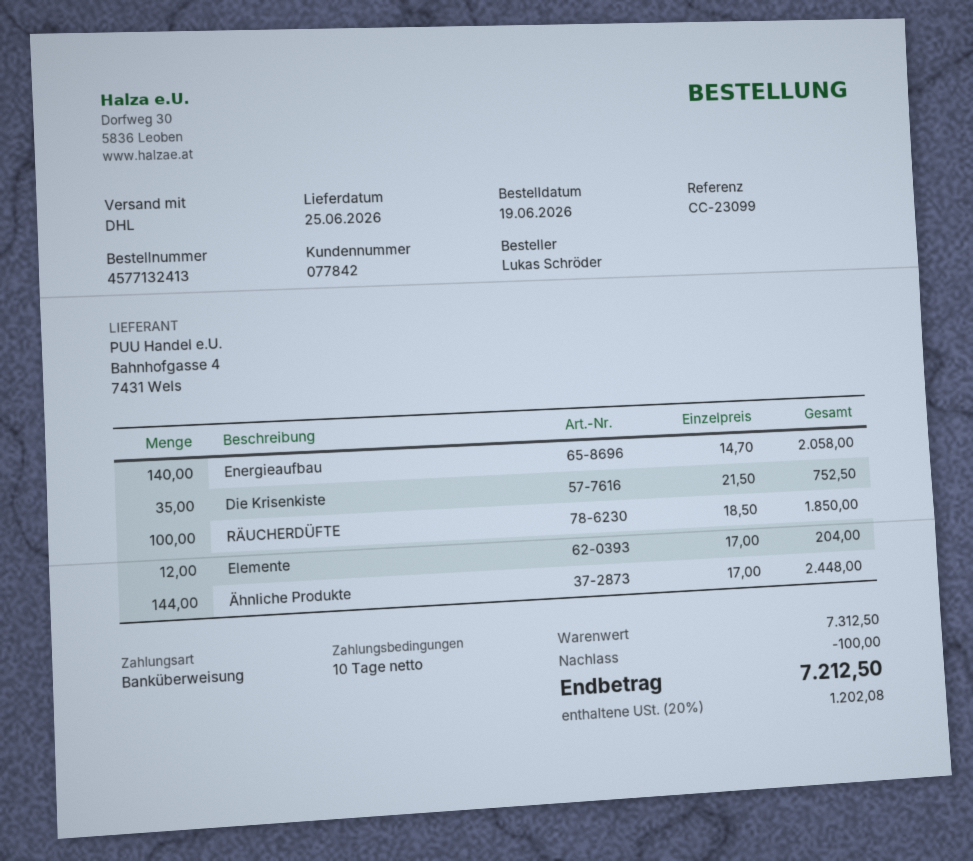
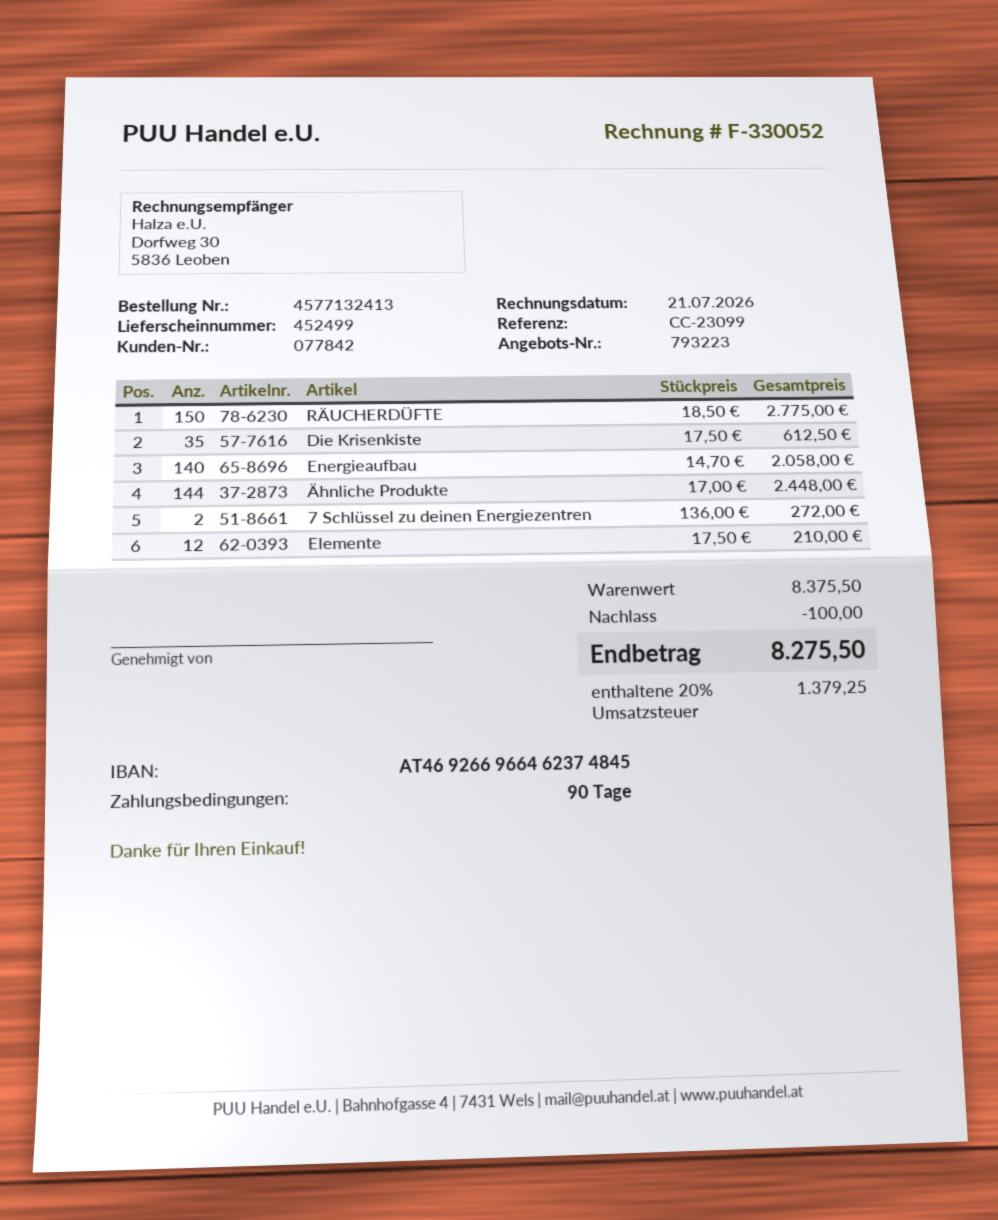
payment terms: 10 days -> 90 days
Die Krisenkiste: 35 x 21.50 = 752.50 -> 35 x 17.50 = 612.50
RÄUCHERDÜFTE: 100 x 18.50 = 1850.00 -> 150 x 18.50 = 2775.00
Elemente: 12 x 17.00 = 204.00 -> 12 x 17.50 = 210.00
7 Schlüssel zu deinen Energiezentren: none -> 2 x 136.00 = 272.00
subtotal: 7312.50 -> 8375.50
tax: 20% = 1202.08 -> 20% = 1379.25
total: 7212.50 -> 8275.50

